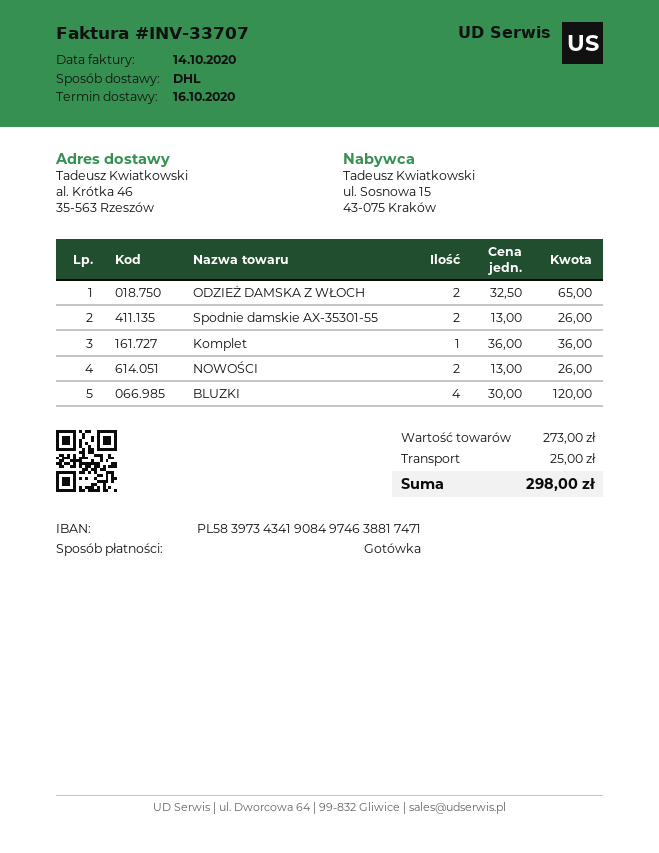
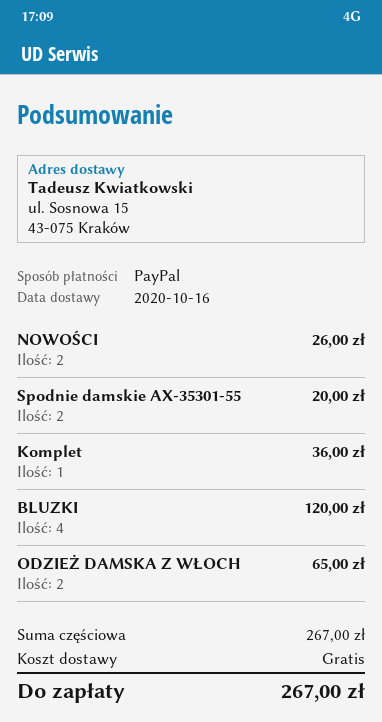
payment method: cash -> PayPal
ship to: al. Krótka 46, 35-563 Rzeszów -> ul. Sosnowa 15, 43-075 Kraków
Spodnie damskie AX-35301-55: 2 for 26.00 -> 2 for 20.00
subtotal: 273.00 -> 267.00
shipping: 25.00 -> 0.00
total: 298.00 -> 267.00

